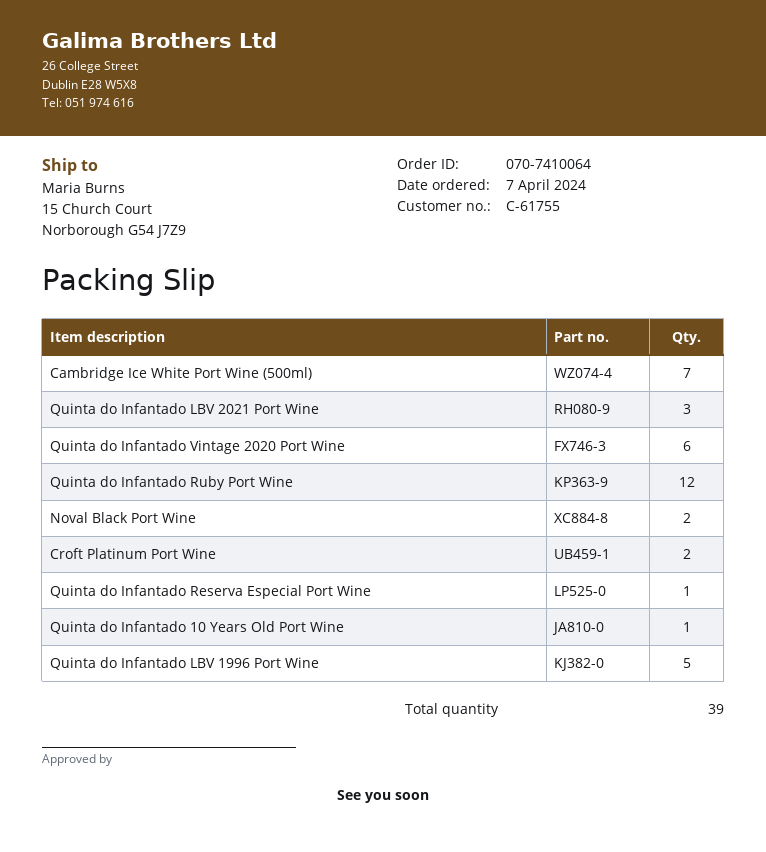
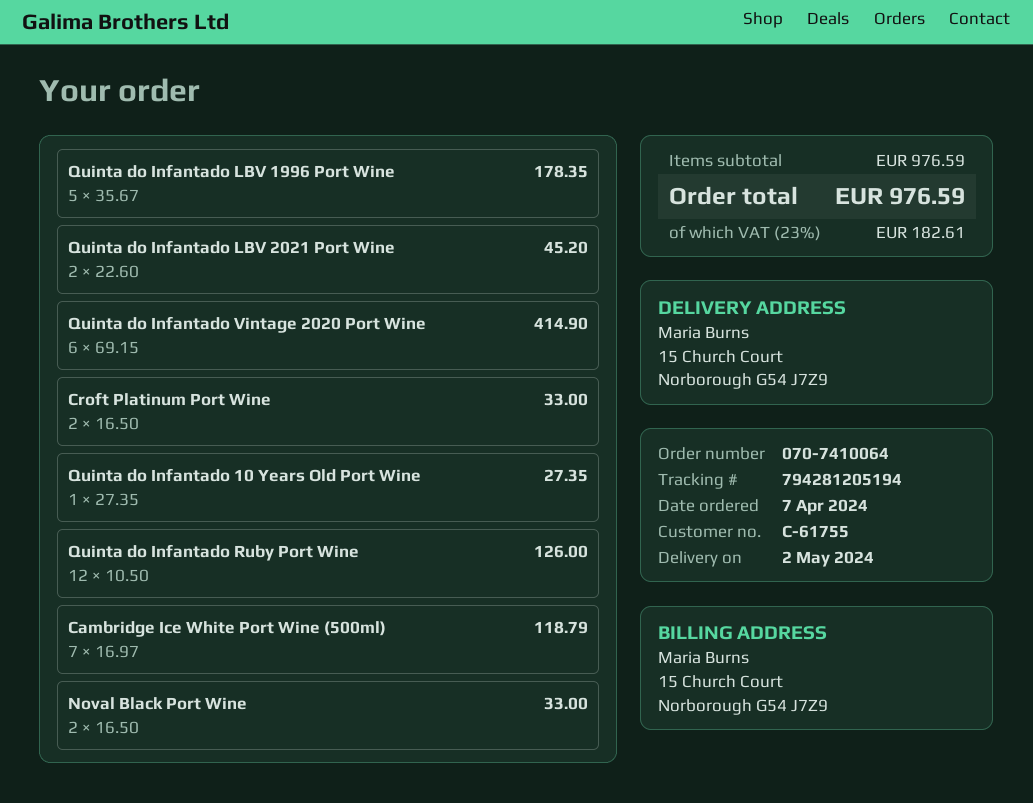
Quinta do Infantado LBV 2021 Port Wine: 3 -> 2
Quinta do Infantado Reserva Especial Port Wine: 1 -> none

